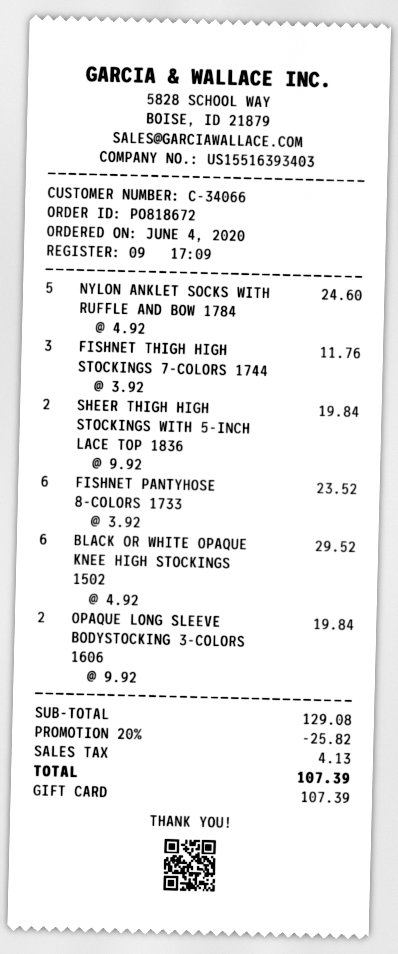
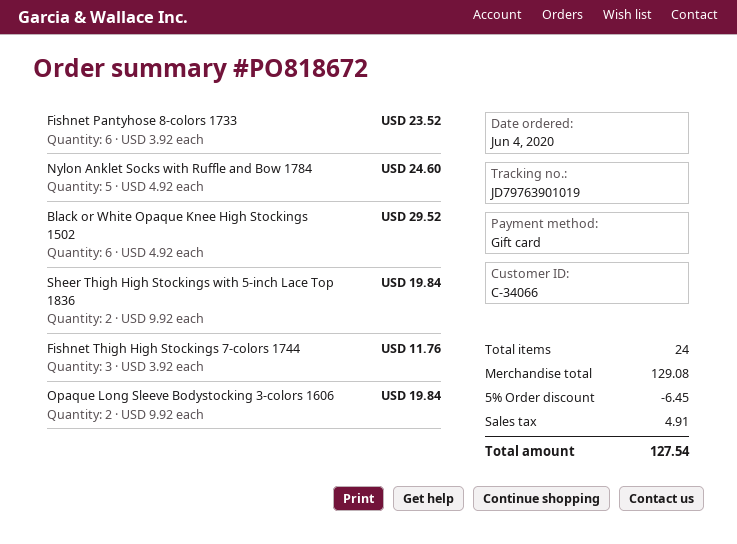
discount: 20% = 25.82 -> 5% = 6.45
tax: 4.13 -> 4.91
total: 107.39 -> 127.54

